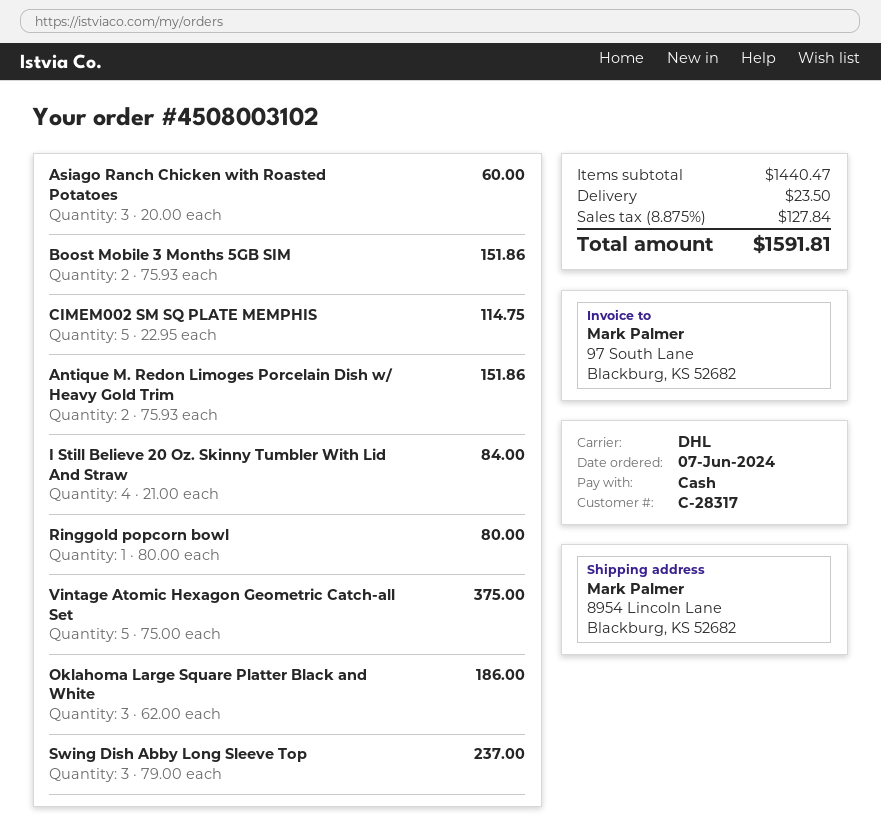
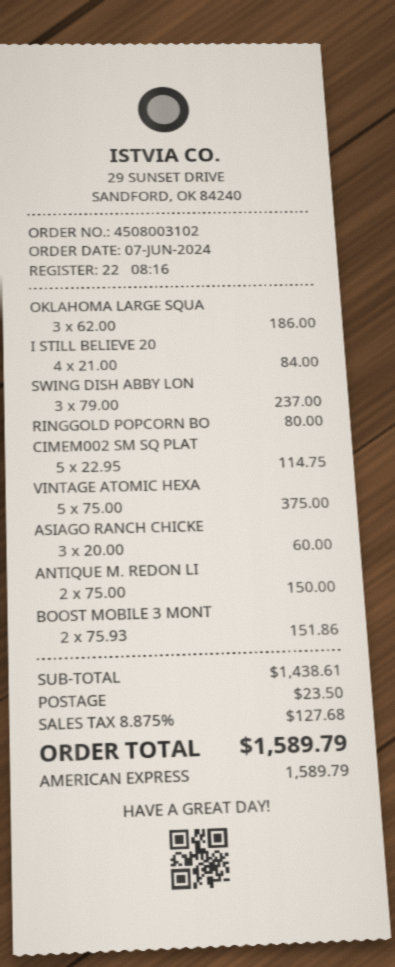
payment method: cash -> American Express
Antique M. Redon Limoges Porcelain Dish w/ Heavy Gold Trim: 2 x 75.93 = 151.86 -> 2 x 75.00 = 150.00
subtotal: 1440.47 -> 1438.61
tax: 8.875% = 127.84 -> 8.875% = 127.68
total: 1591.81 -> 1589.79

